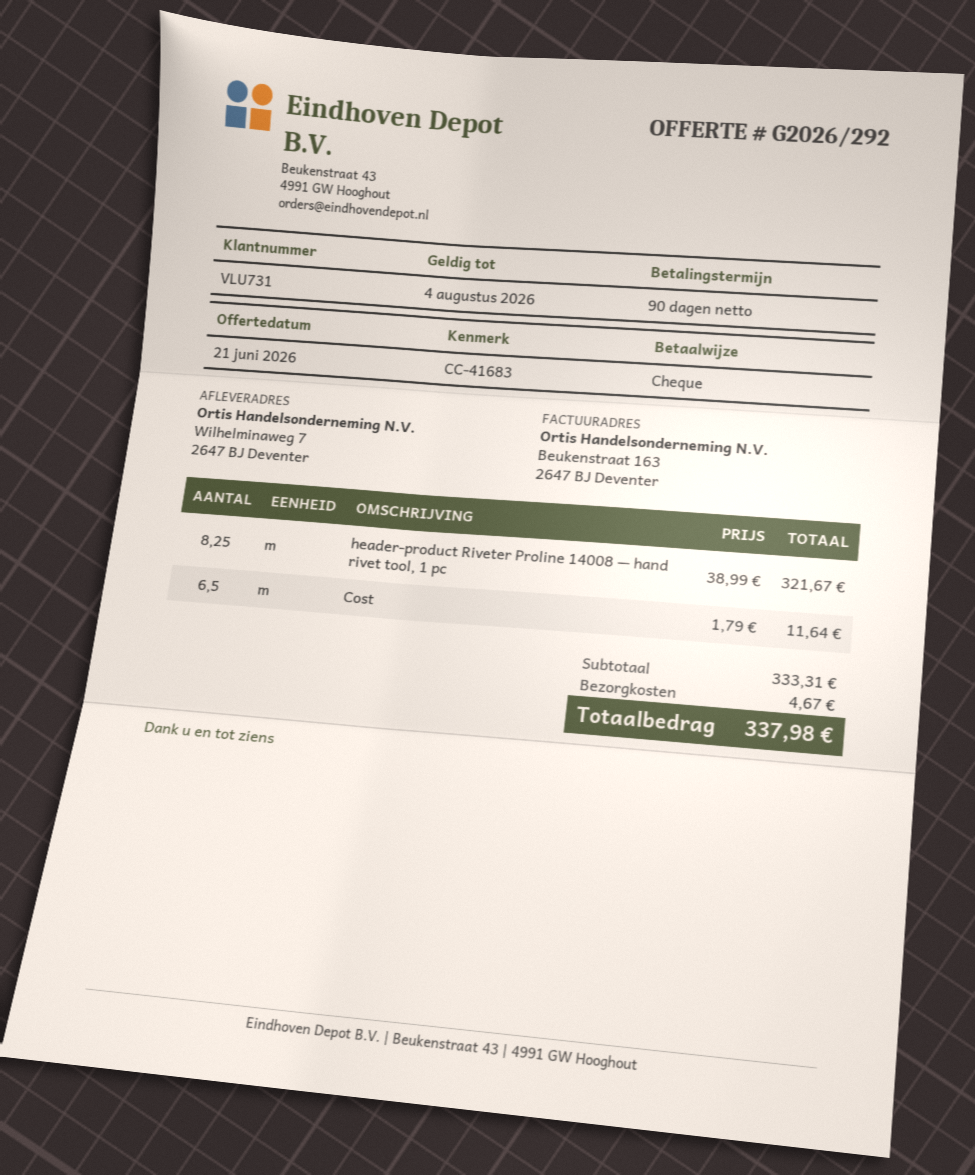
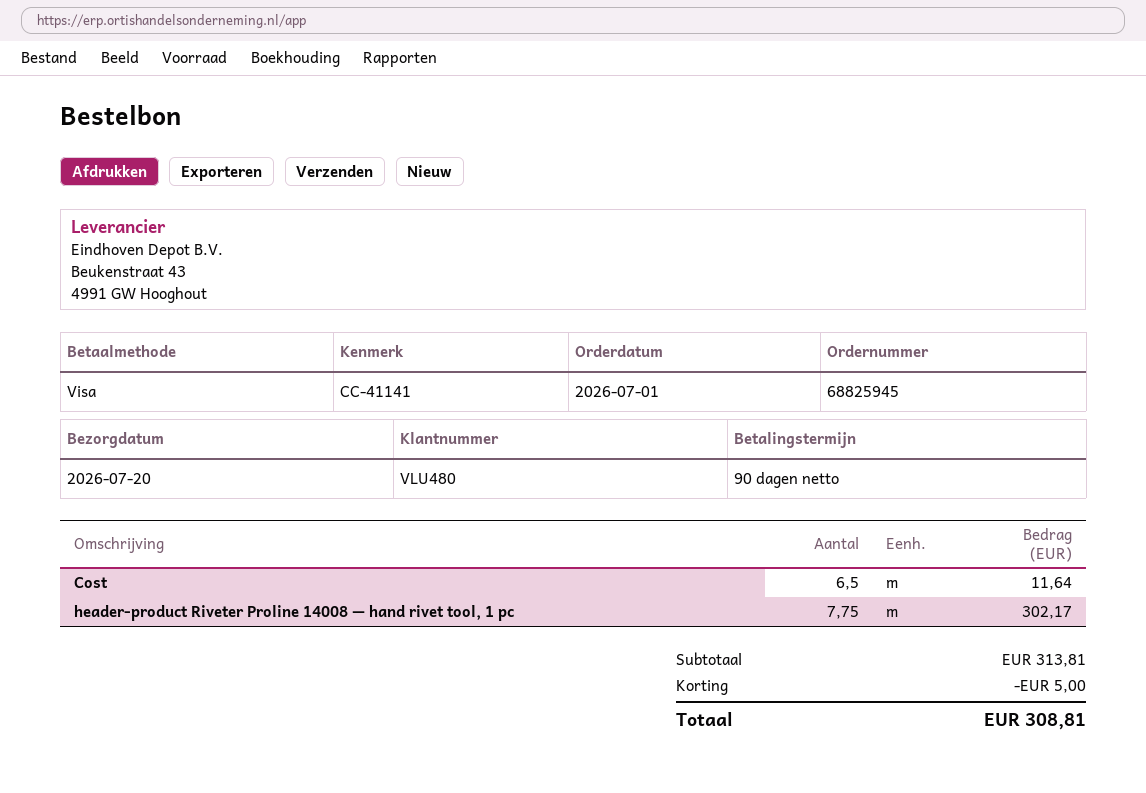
customer number: VLU731 -> VLU480
reference: CC-41683 -> CC-41141
payment method: cheque -> Visa
header-product Riveter Proline 14008 — hand rivet tool, 1 pc: 8.25 for 321.67 -> 7.75 for 302.17
subtotal: 333.31 -> 313.81
discount: none -> 5.00
shipping: 4.67 -> none
total: 337.98 -> 308.81

